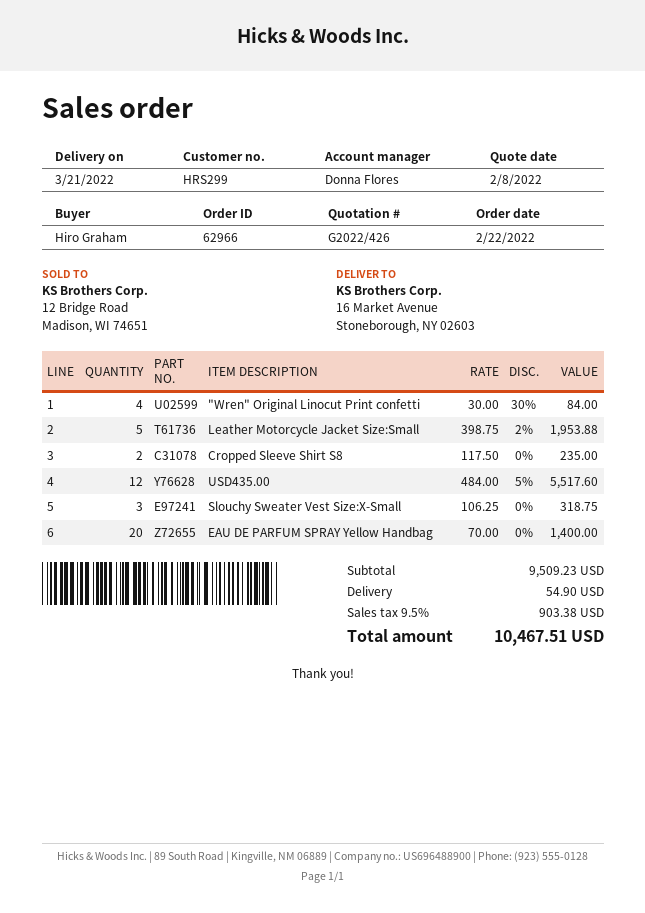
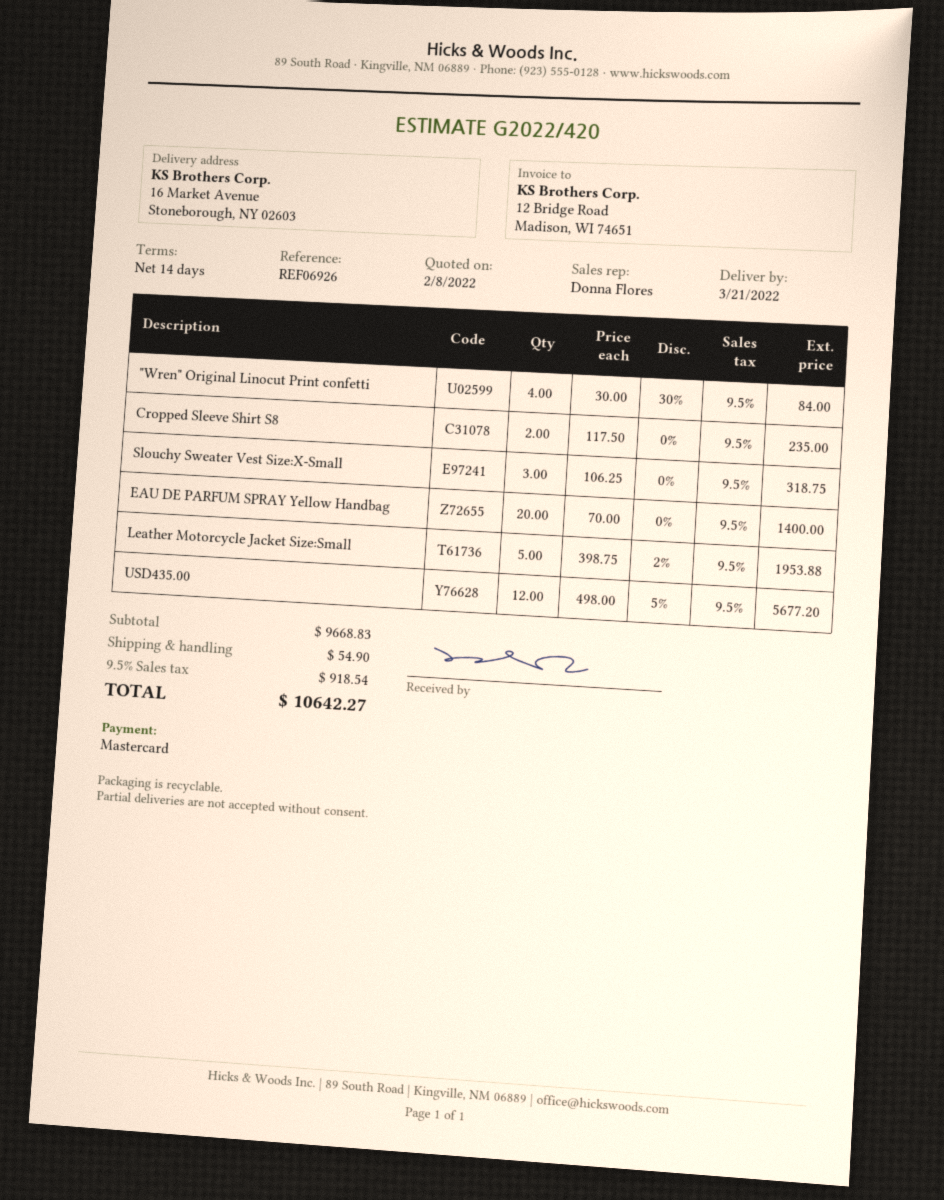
quote number: G2022/426 -> G2022/420
USD435.00: 12 x 484.00 - 5% = 5517.60 -> 12 x 498.00 - 5% = 5677.20
subtotal: 9509.23 -> 9668.83
tax: 9.5% = 903.38 -> 9.5% = 918.54
total: 10467.51 -> 10642.27

